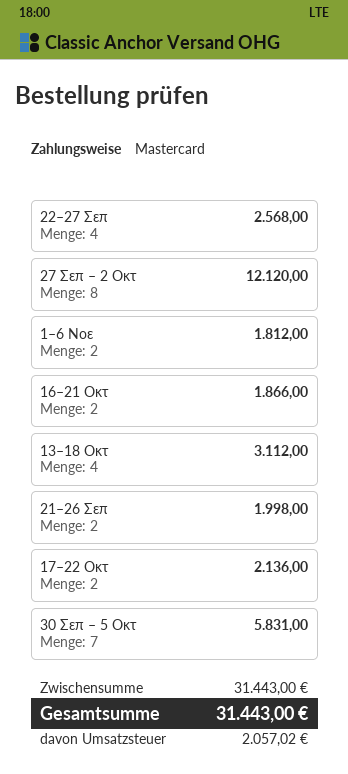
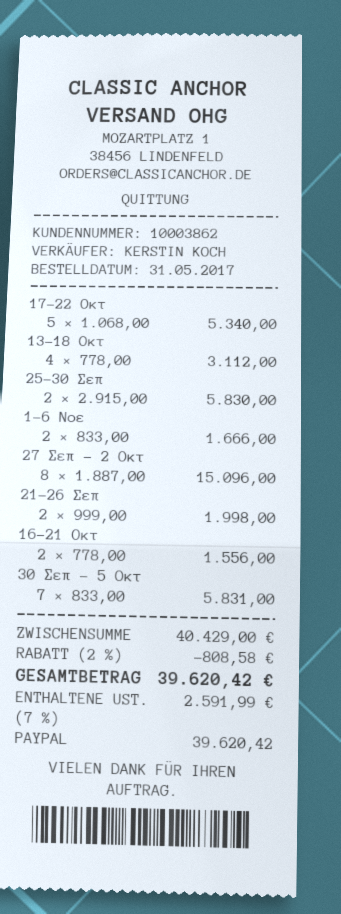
payment method: Mastercard -> PayPal
22–27 Σεπ: 4 for 2568.00 -> none
27 Σεπ – 2 Οκτ: 8 for 12120.00 -> 8 for 15096.00
1–6 Νοε: 2 for 1812.00 -> 2 for 1666.00
16–21 Οκτ: 2 for 1866.00 -> 2 for 1556.00
17–22 Οκτ: 2 for 2136.00 -> 5 for 5340.00
25–30 Σεπ: none -> 2 for 5830.00
subtotal: 31443.00 -> 40429.00
discount: none -> 2% = 808.58
tax: 2057.02 -> 2591.99
total: 31443.00 -> 39620.42

